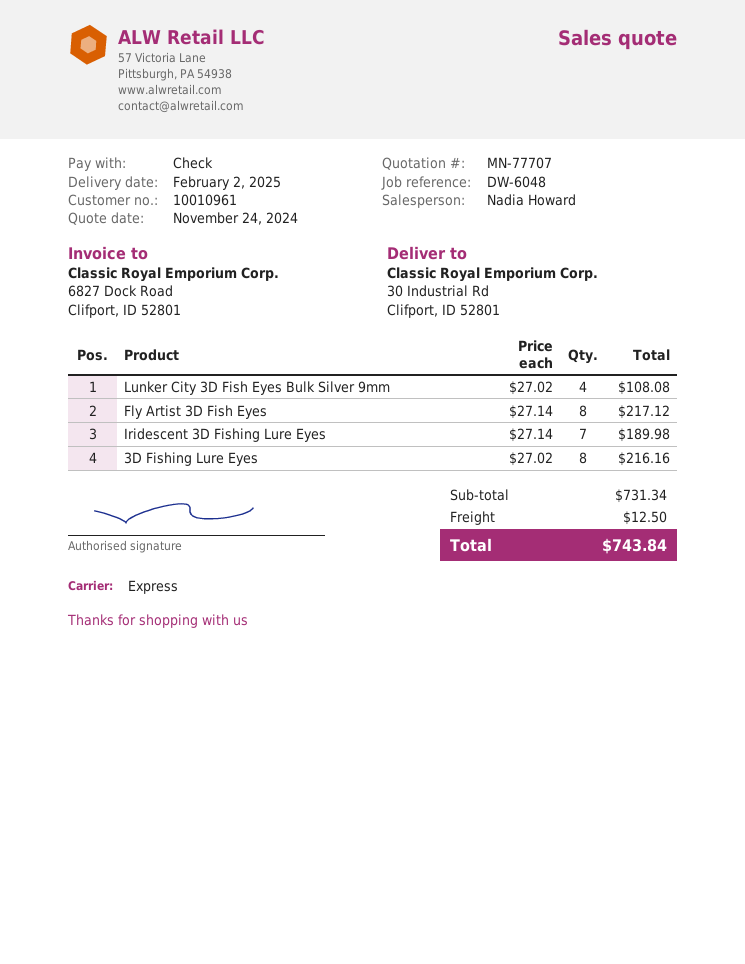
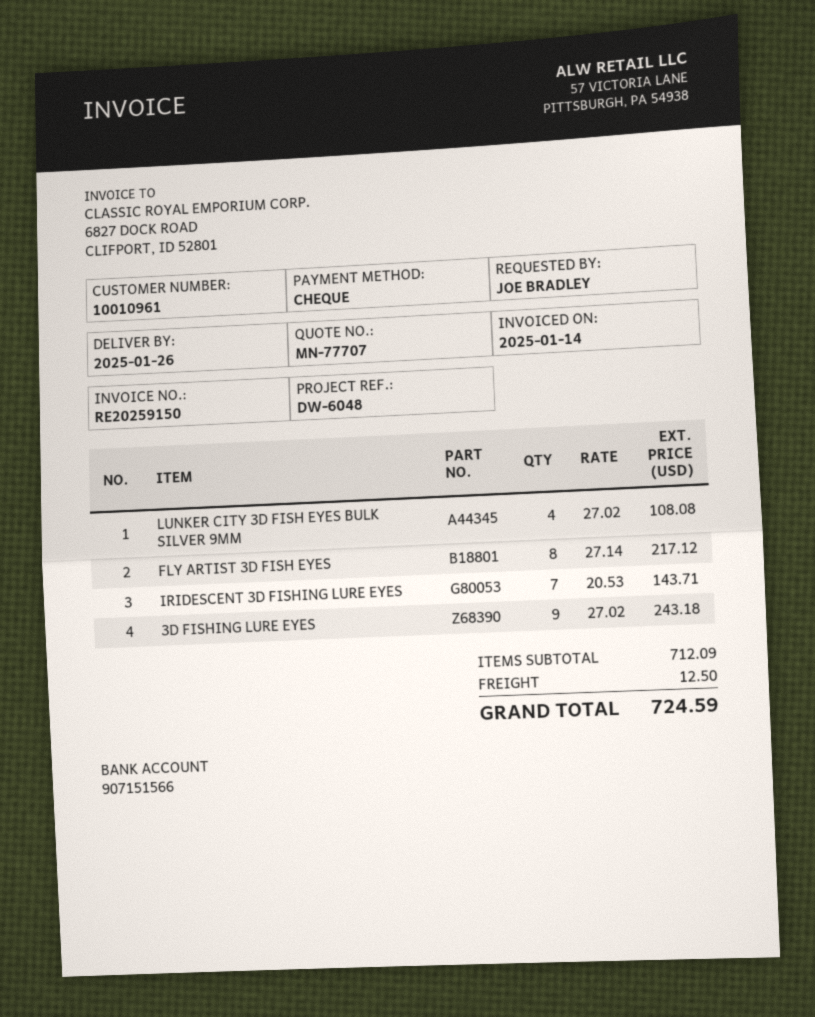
delivery date: 2025-02-02 -> 2025-01-26
Iridescent 3D Fishing Lure Eyes: 7 x 27.14 = 189.98 -> 7 x 20.53 = 143.71
3D Fishing Lure Eyes: 8 x 27.02 = 216.16 -> 9 x 27.02 = 243.18
subtotal: 731.34 -> 712.09
total: 743.84 -> 724.59

